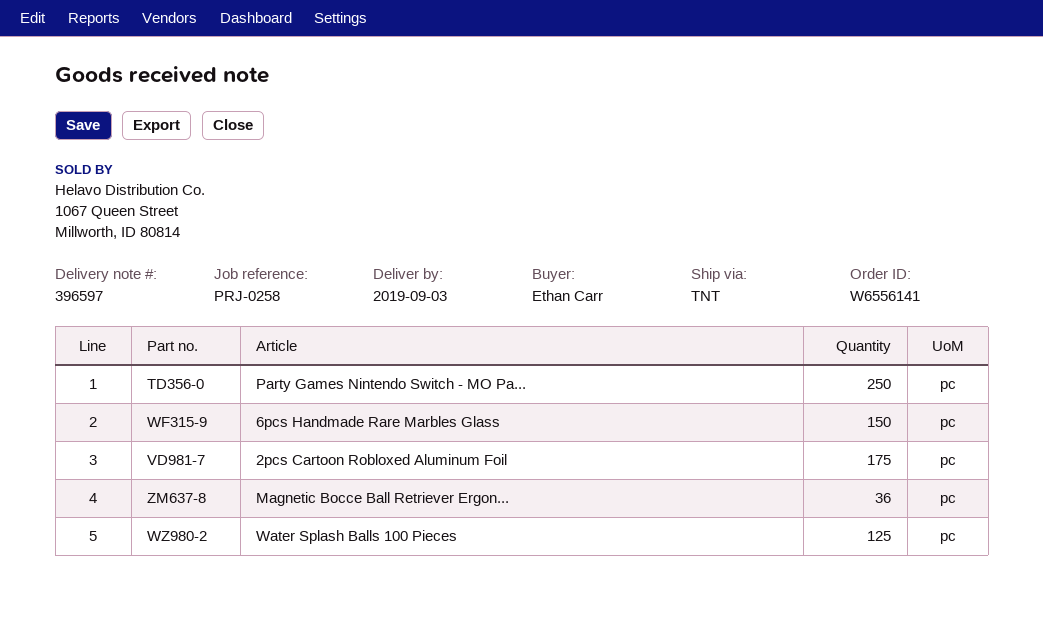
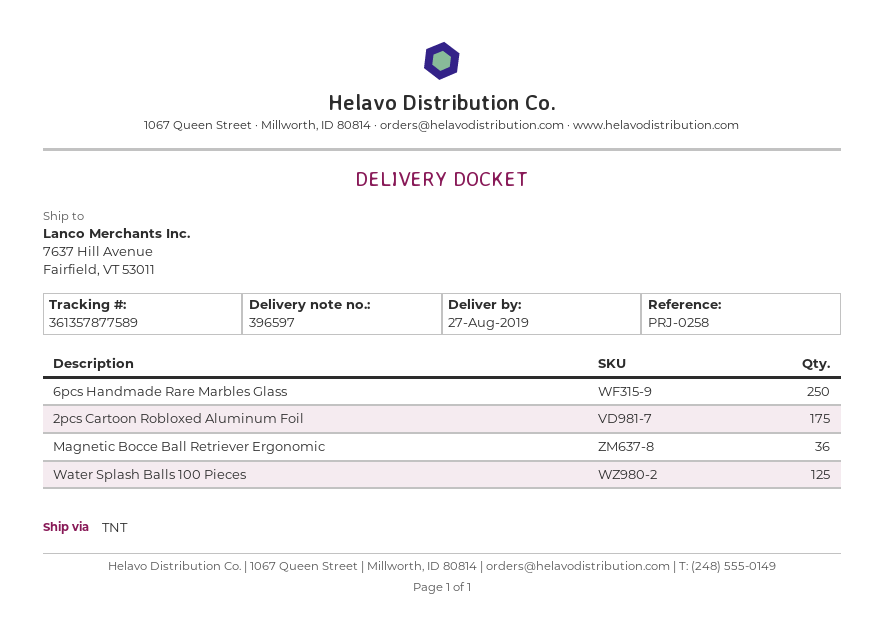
delivery date: 2019-09-03 -> 2019-08-27
Party Games Nintendo Switch - MO Pa...: 250 -> none
6pcs Handmade Rare Marbles Glass: 150 -> 250

